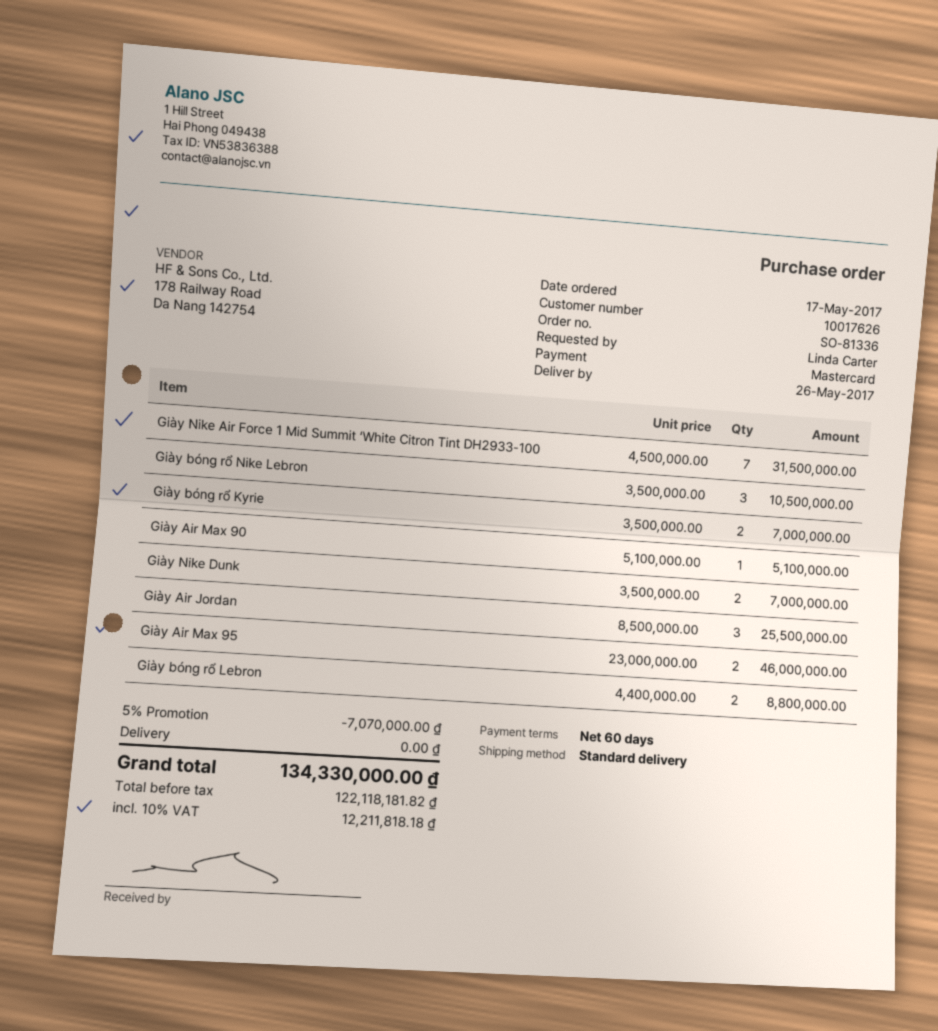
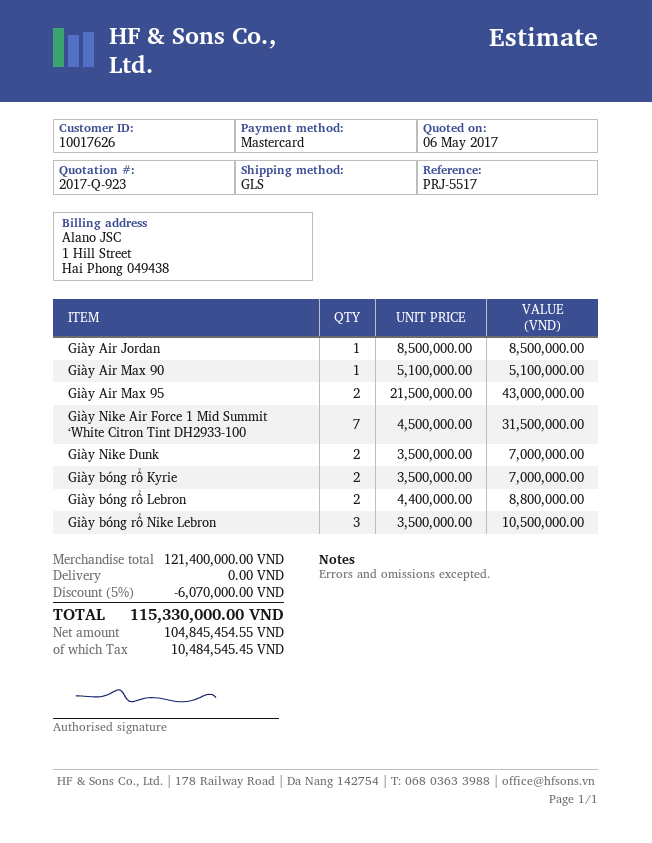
shipping method: standard -> GLS
Giày Air Jordan: 3 x 8500000.00 = 25500000.00 -> 1 x 8500000.00 = 8500000.00
Giày Air Max 95: 2 x 23000000.00 = 46000000.00 -> 2 x 21500000.00 = 43000000.00
discount: 5% = 7070000.00 -> 5% = 6070000.00
net: 122118181.82 -> 104845454.55
tax: 12211818.18 -> 10484545.45
total: 134330000.00 -> 115330000.00

